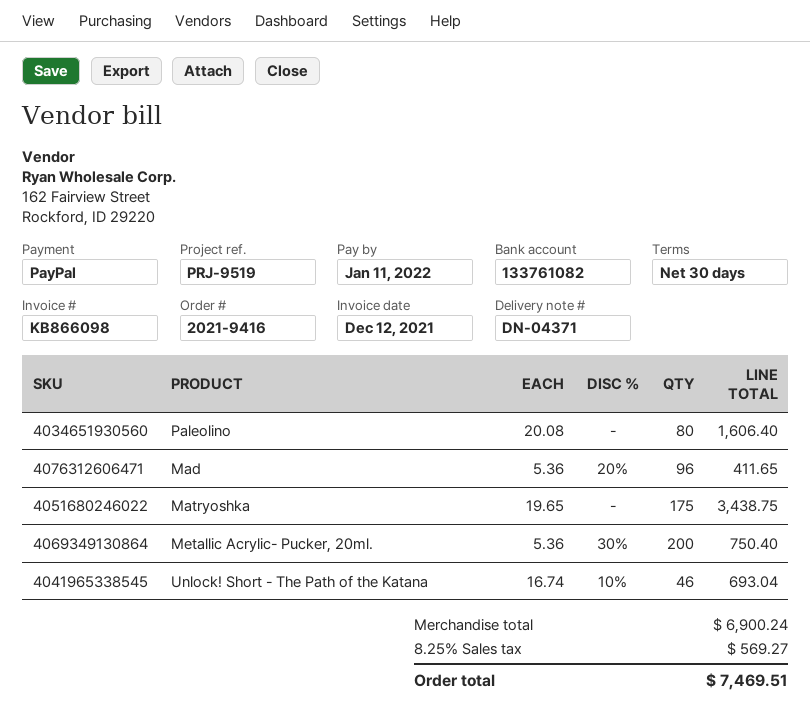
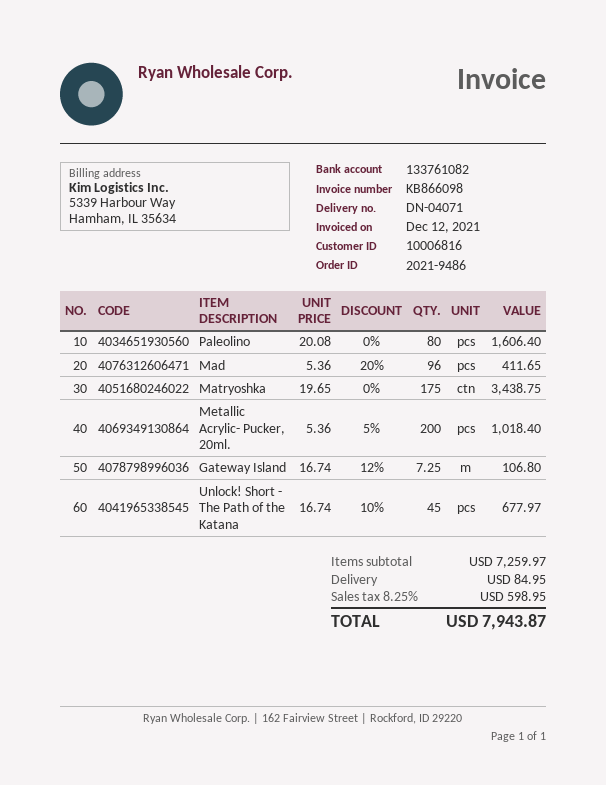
order number: 2021-9416 -> 2021-9486
delivery note number: DN-04371 -> DN-04071
Metallic Acrylic- Pucker, 20ml.: 200 x 5.36 - 30% = 750.40 -> 200 x 5.36 - 5% = 1018.40
Unlock! Short - The Path of the Katana: 46 x 16.74 - 10% = 693.04 -> 45 x 16.74 - 10% = 677.97
Gateway Island: none -> 7.25 x 16.74 - 12% = 106.80
subtotal: 6900.24 -> 7259.97
shipping: none -> 84.95
tax: 8.25% = 569.27 -> 8.25% = 598.95
total: 7469.51 -> 7943.87

